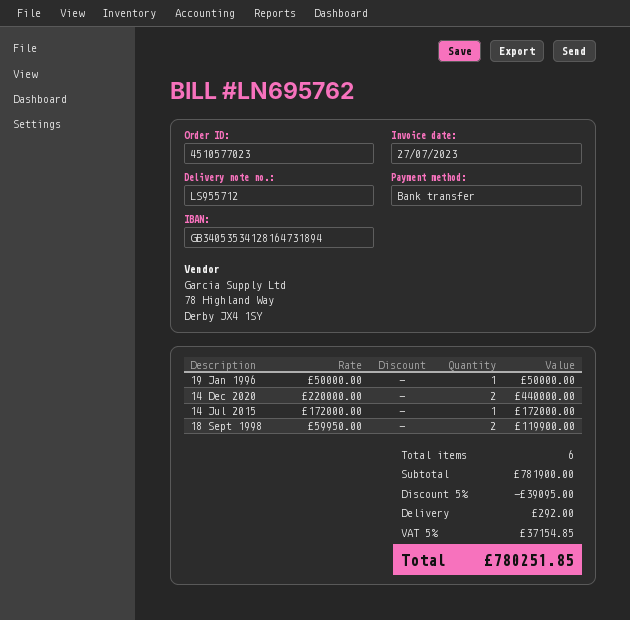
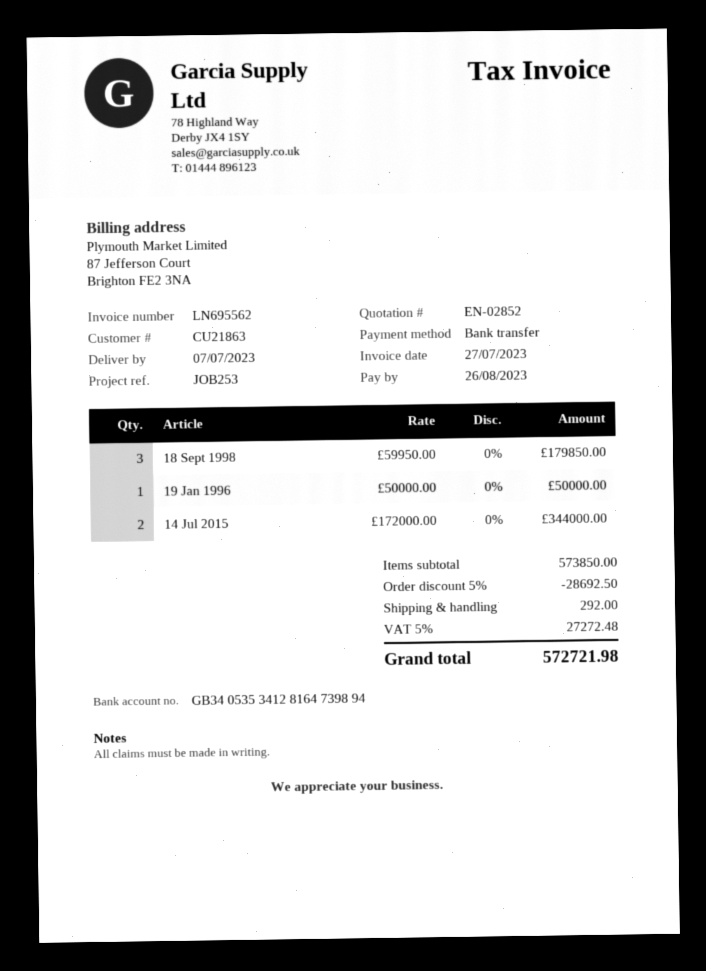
invoice number: LN695762 -> LN695562
bank account: GB34053534128164731894 -> GB34053534128164739894
14 Dec 2020: 2 x 220000.00 = 440000.00 -> none
14 Jul 2015: 1 x 172000.00 = 172000.00 -> 2 x 172000.00 = 344000.00
18 Sept 1998: 2 x 59950.00 = 119900.00 -> 3 x 59950.00 = 179850.00
subtotal: 781900.00 -> 573850.00
discount: 5% = 39095.00 -> 5% = 28692.50
tax: 5% = 37154.85 -> 5% = 27272.48
total: 780251.85 -> 572721.98

